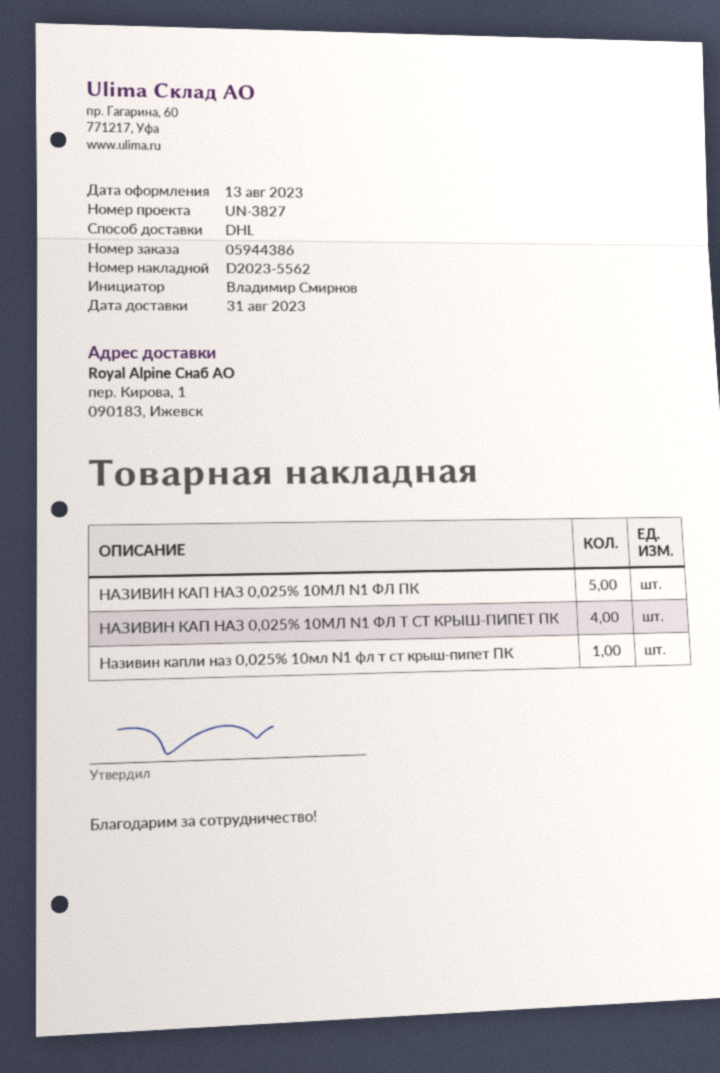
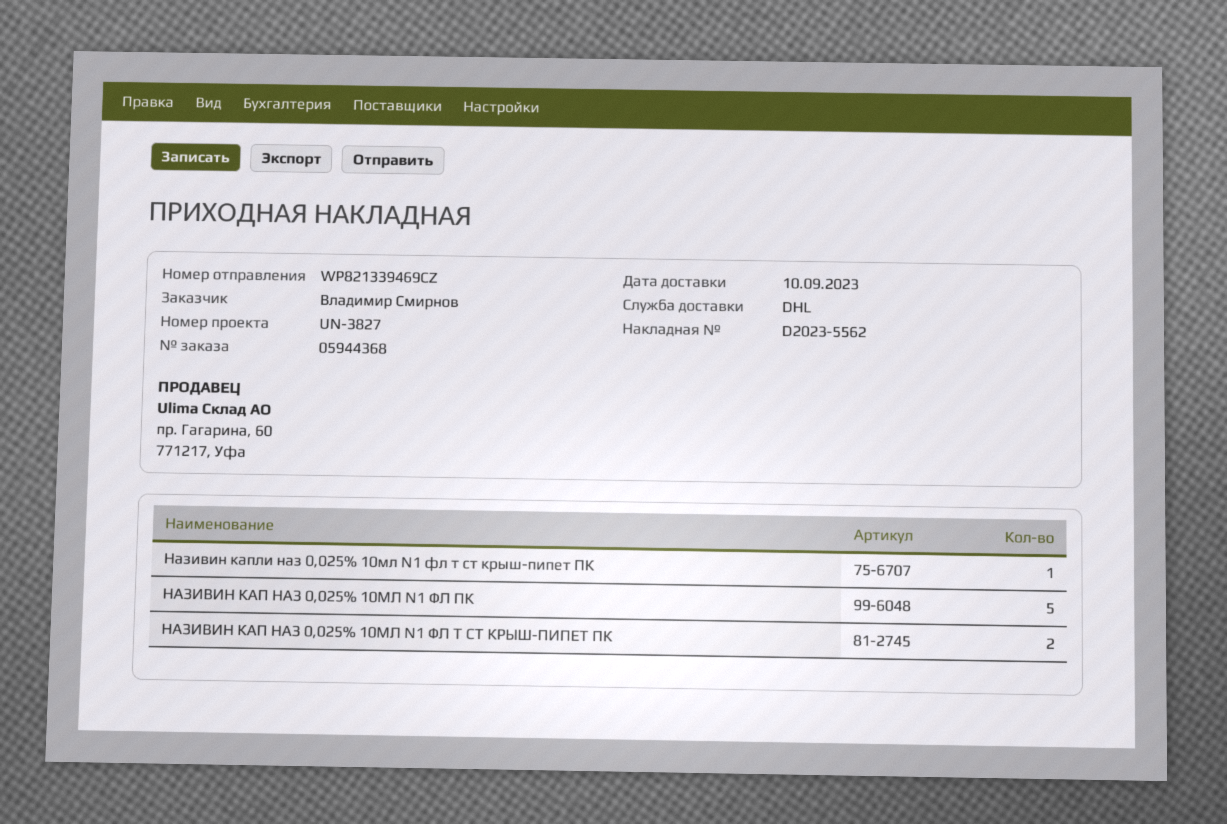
order number: 05944386 -> 05944368
delivery date: 2023-08-31 -> 2023-09-10
НАЗИВИН КАП НАЗ 0,025% 10МЛ N1 ФЛ Т СТ КРЫШ-ПИПЕТ ПК: 4 -> 2

